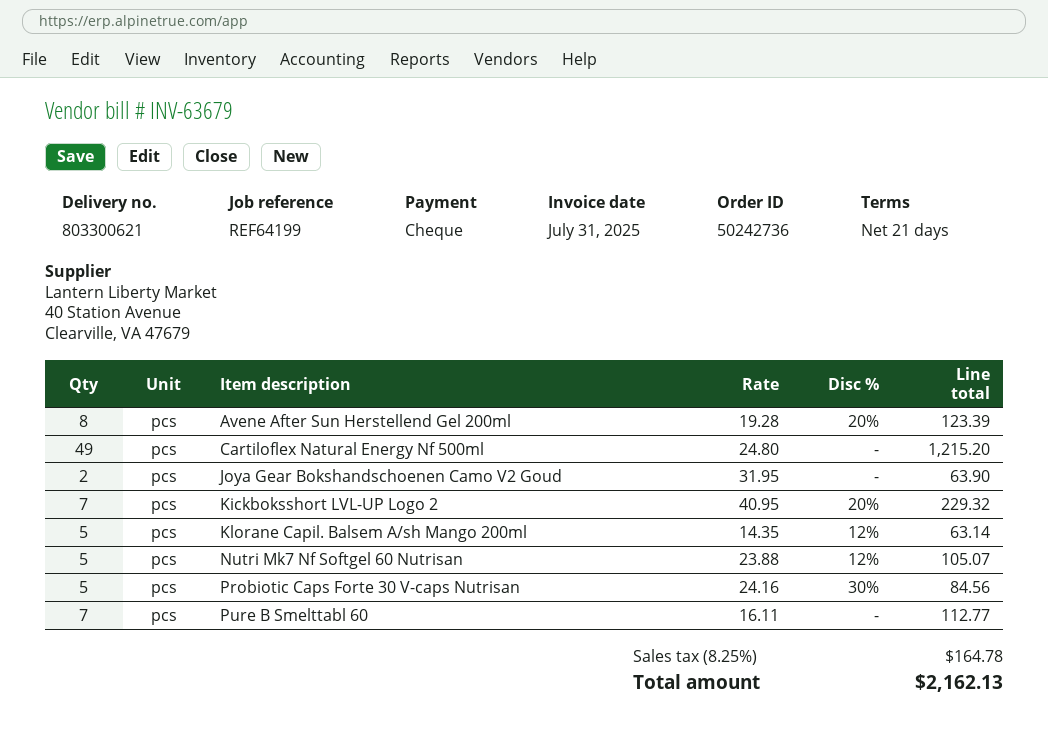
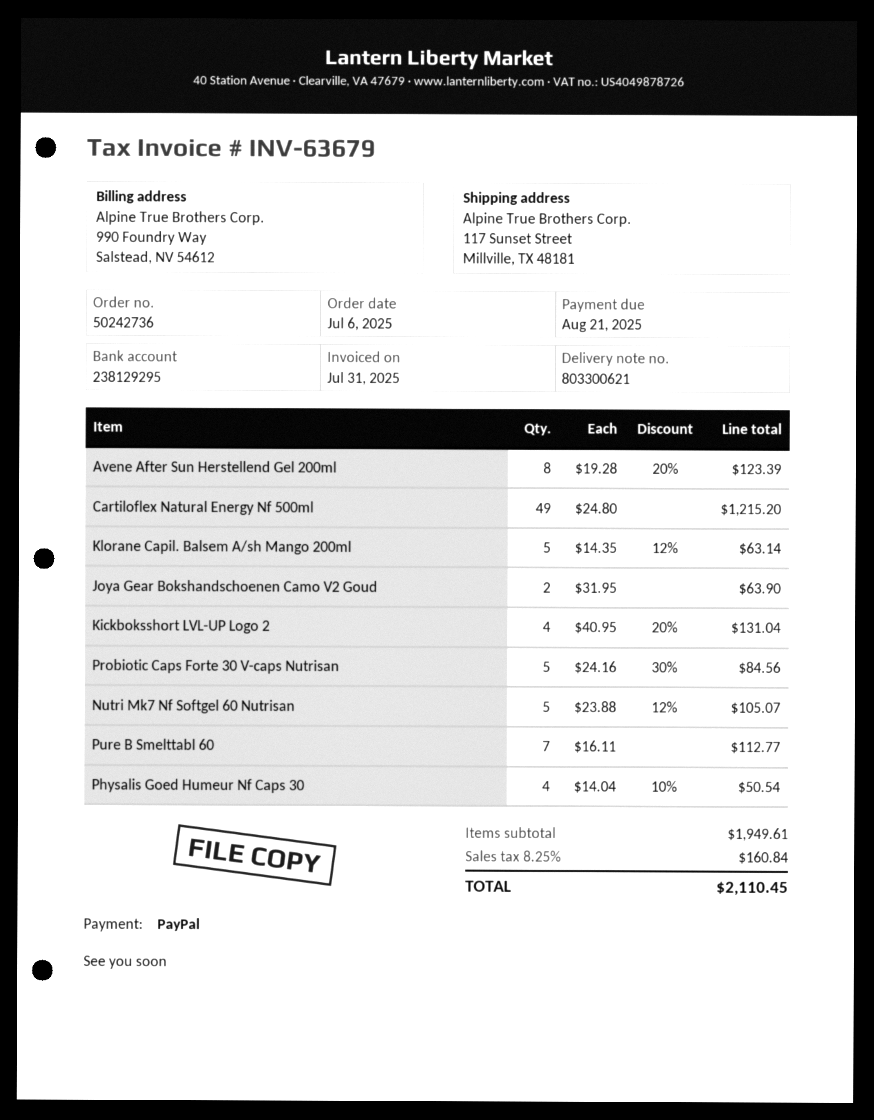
payment method: cheque -> PayPal
Kickboksshort LVL-UP Logo 2: 7 x 40.95 - 20% = 229.32 -> 4 x 40.95 - 20% = 131.04
Physalis Goed Humeur Nf Caps 30: none -> 4 x 14.04 - 10% = 50.54
tax: 8.25% = 164.78 -> 8.25% = 160.84
total: 2162.13 -> 2110.45

